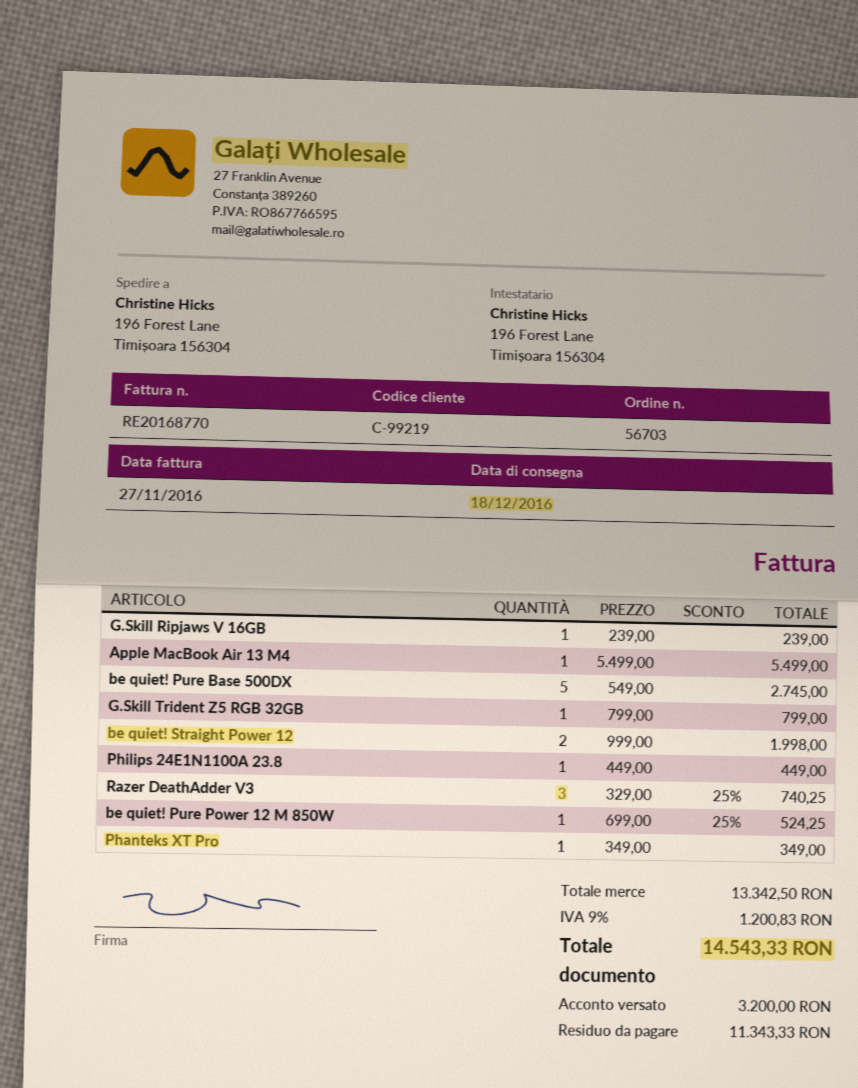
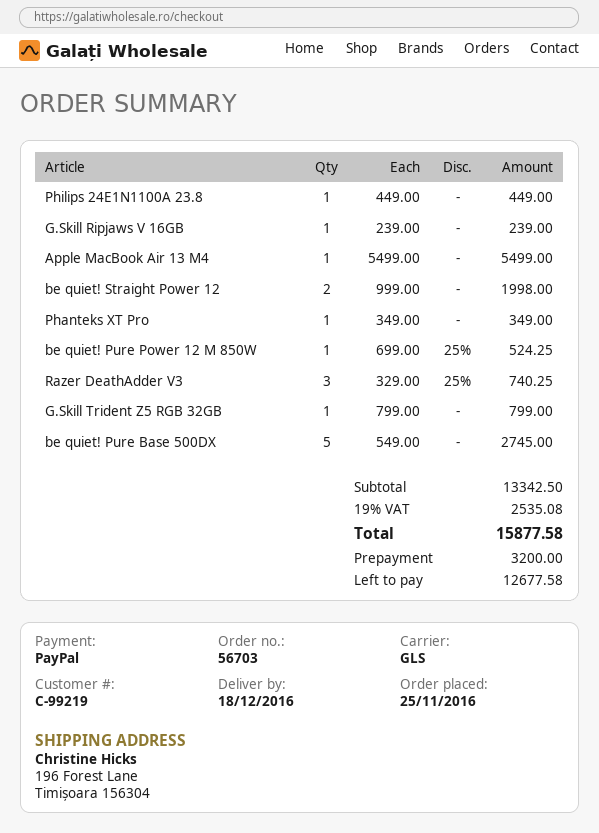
tax: 9% = 1200.83 -> 19% = 2535.08
total: 14543.33 -> 15877.58
balance: 11343.33 -> 12677.58

